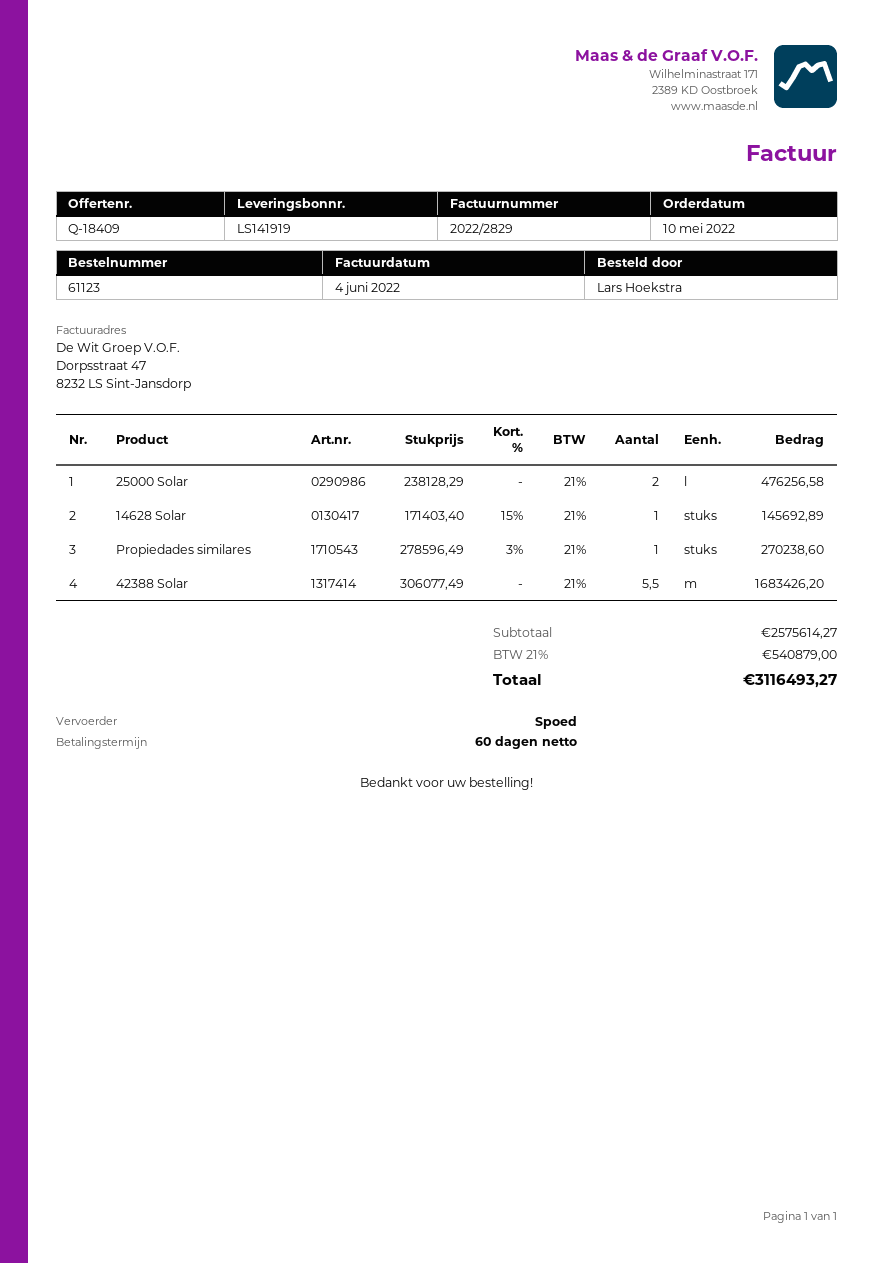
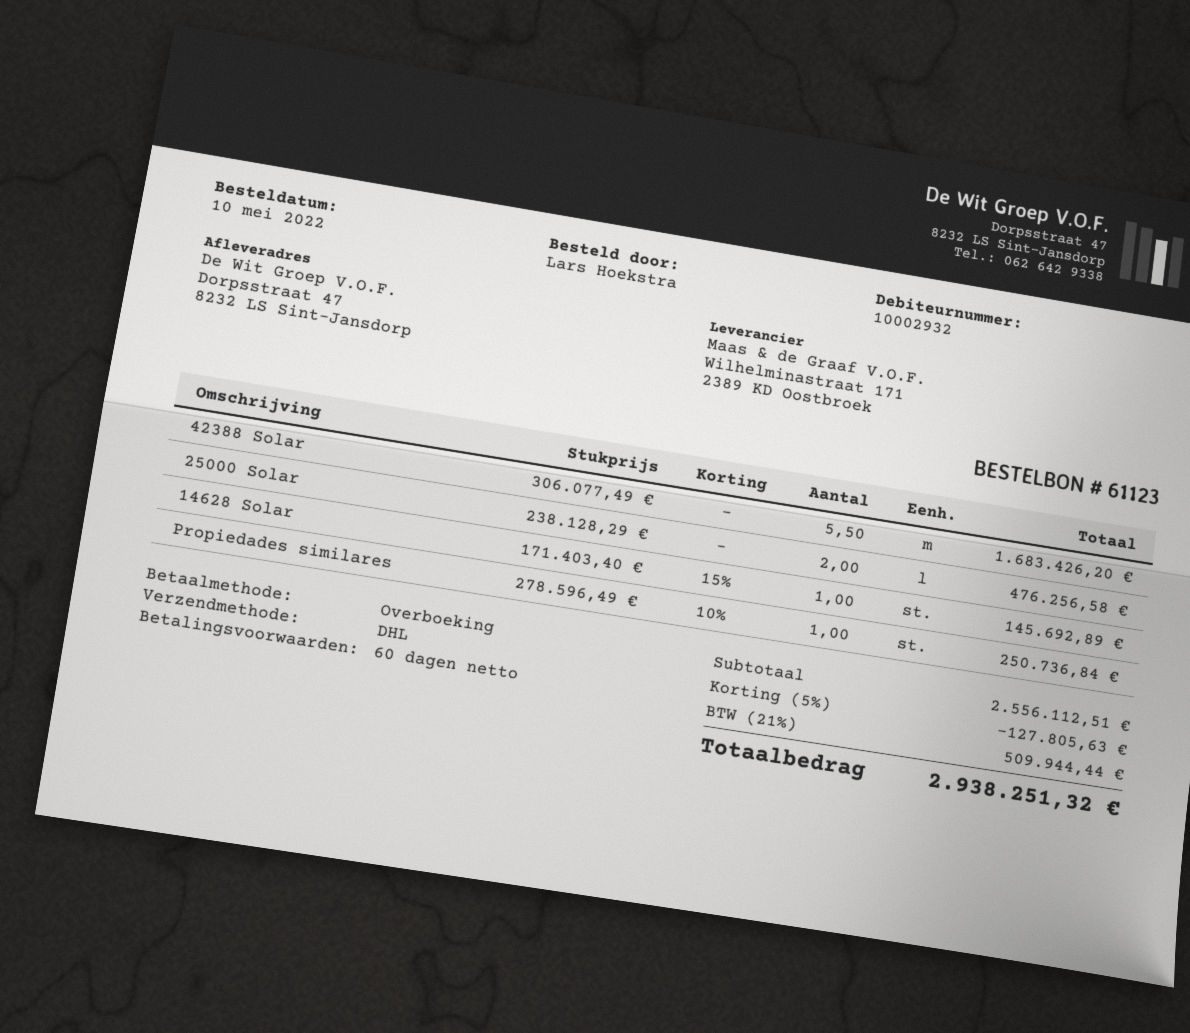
shipping method: express -> DHL
Propiedades similares: 1 x 278596.49 - 3% = 270238.60 -> 1 x 278596.49 - 10% = 250736.84
subtotal: 2575614.27 -> 2556112.51
discount: none -> 5% = 127805.63
tax: 21% = 540879.00 -> 21% = 509944.44
total: 3116493.27 -> 2938251.32

